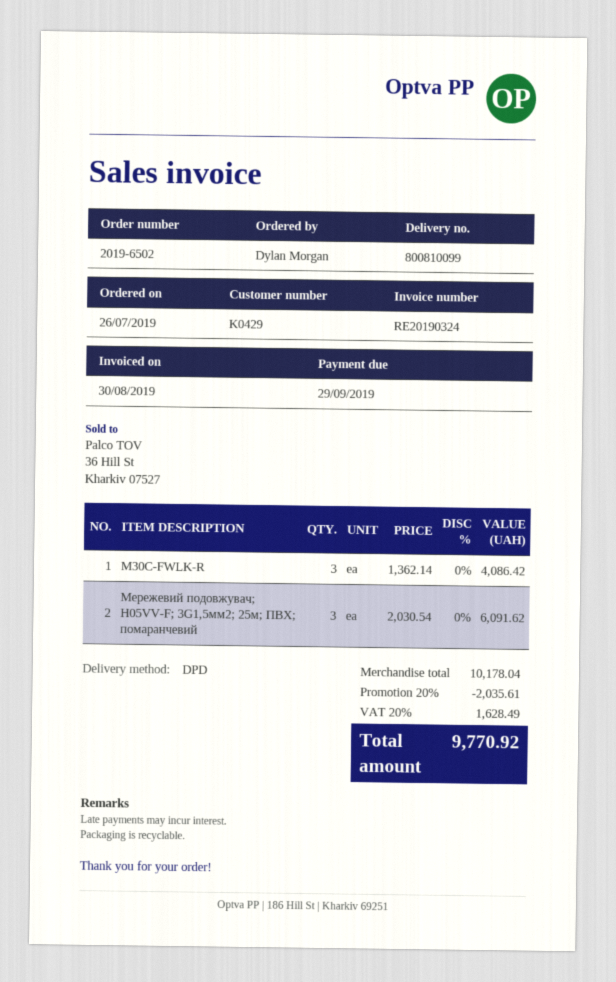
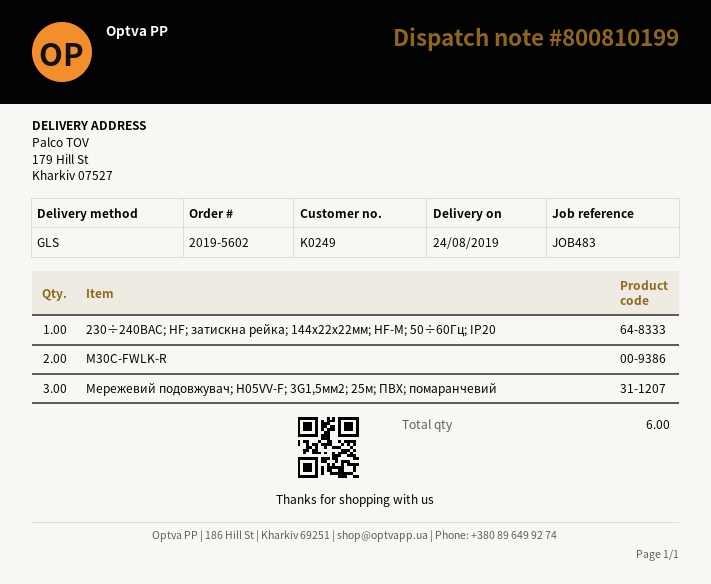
order number: 2019-6502 -> 2019-5602
delivery note number: 800810099 -> 800810199
customer number: K0429 -> K0249
shipping method: DPD -> GLS
M30C-FWLK-R: 3 -> 2
230÷240ВAC; HF; затискна рейка; 144x22x22мм; HF-M; 50÷60Гц; IP20: none -> 1

